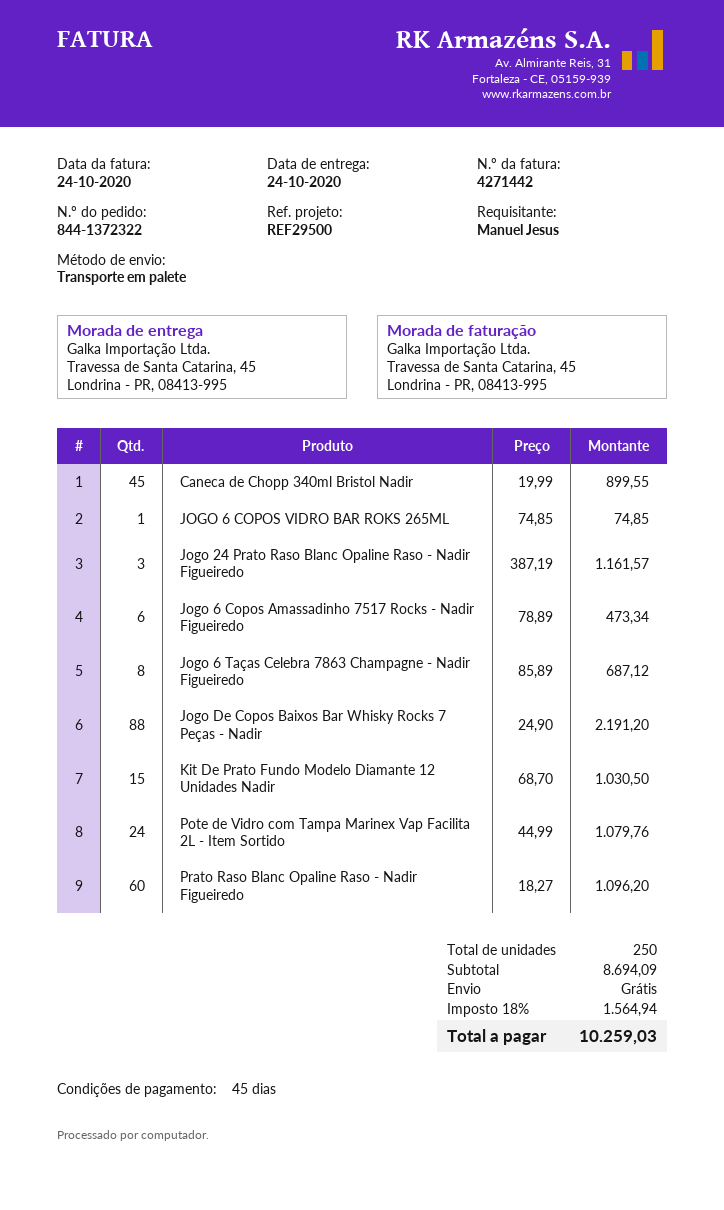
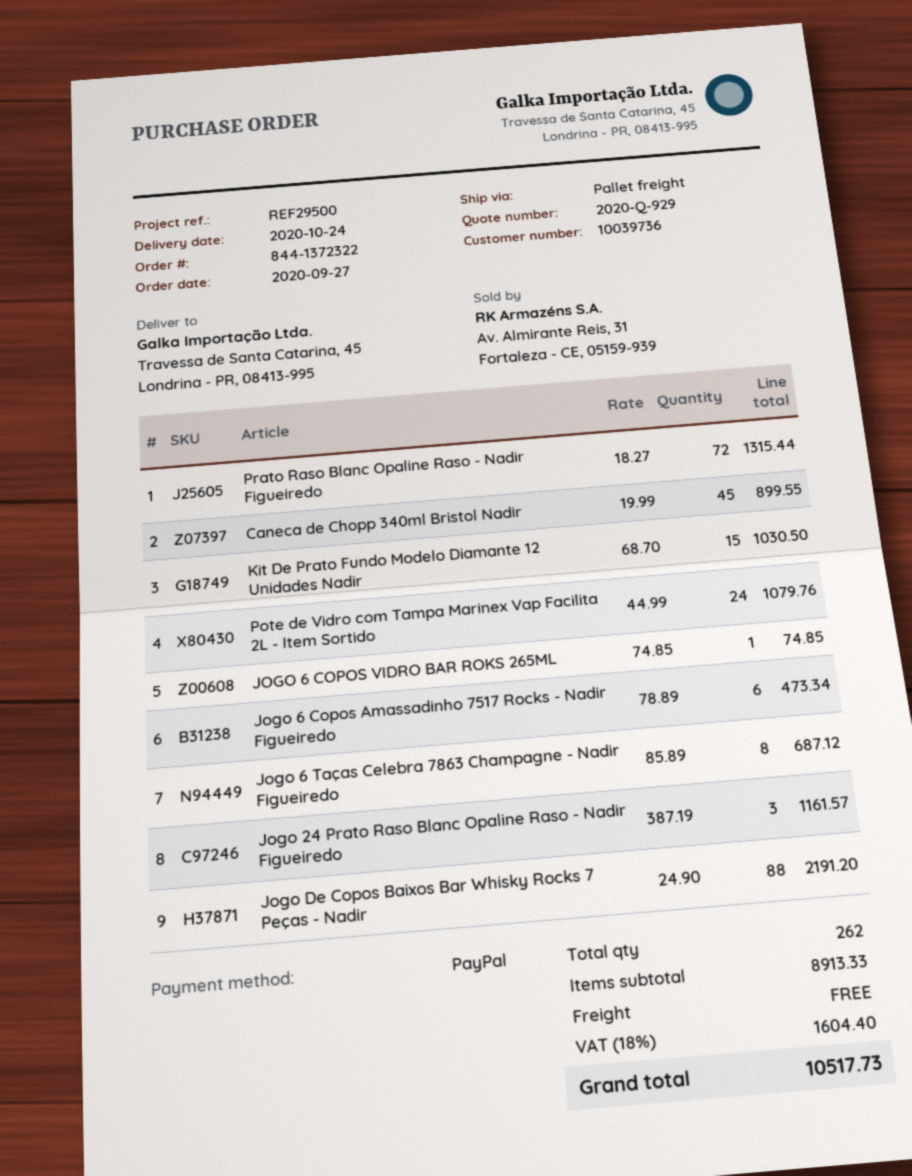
Prato Raso Blanc Opaline Raso - Nadir Figueiredo: 60 x 18.27 = 1096.20 -> 72 x 18.27 = 1315.44
total quantity: 250 -> 262
subtotal: 8694.09 -> 8913.33
tax: 18% = 1564.94 -> 18% = 1604.40
total: 10259.03 -> 10517.73

